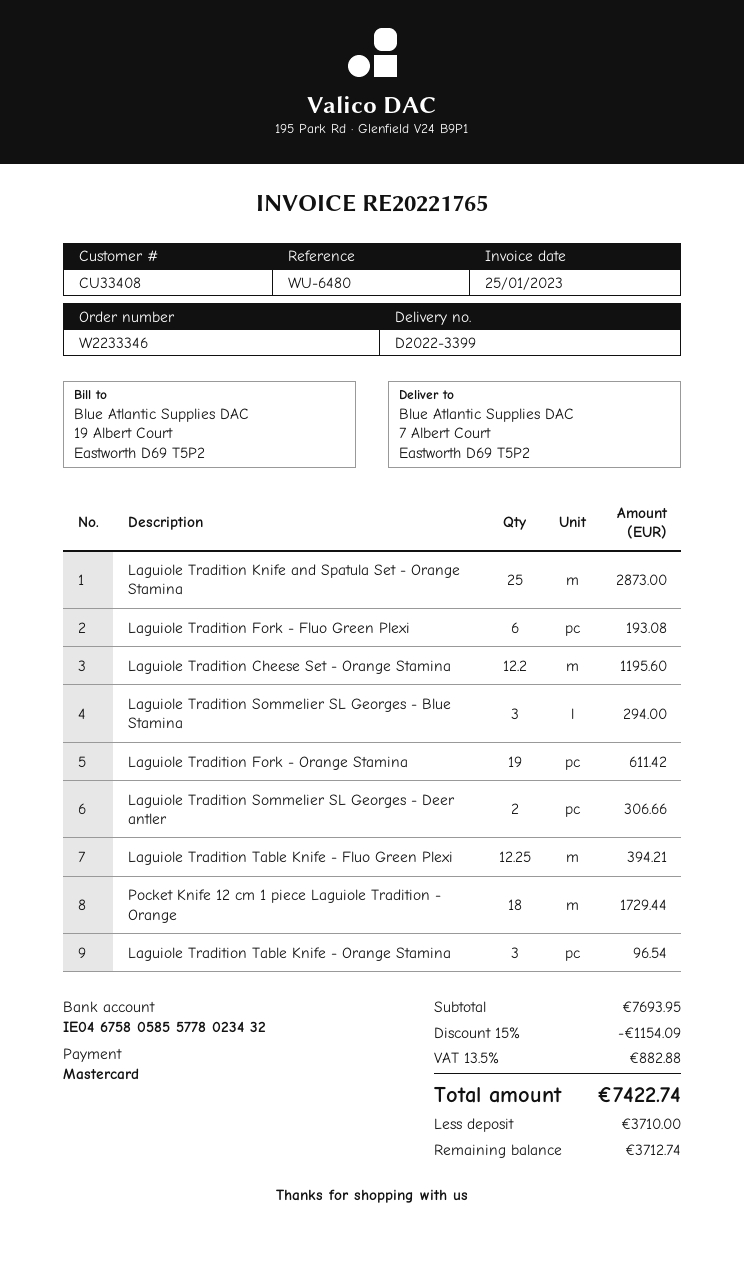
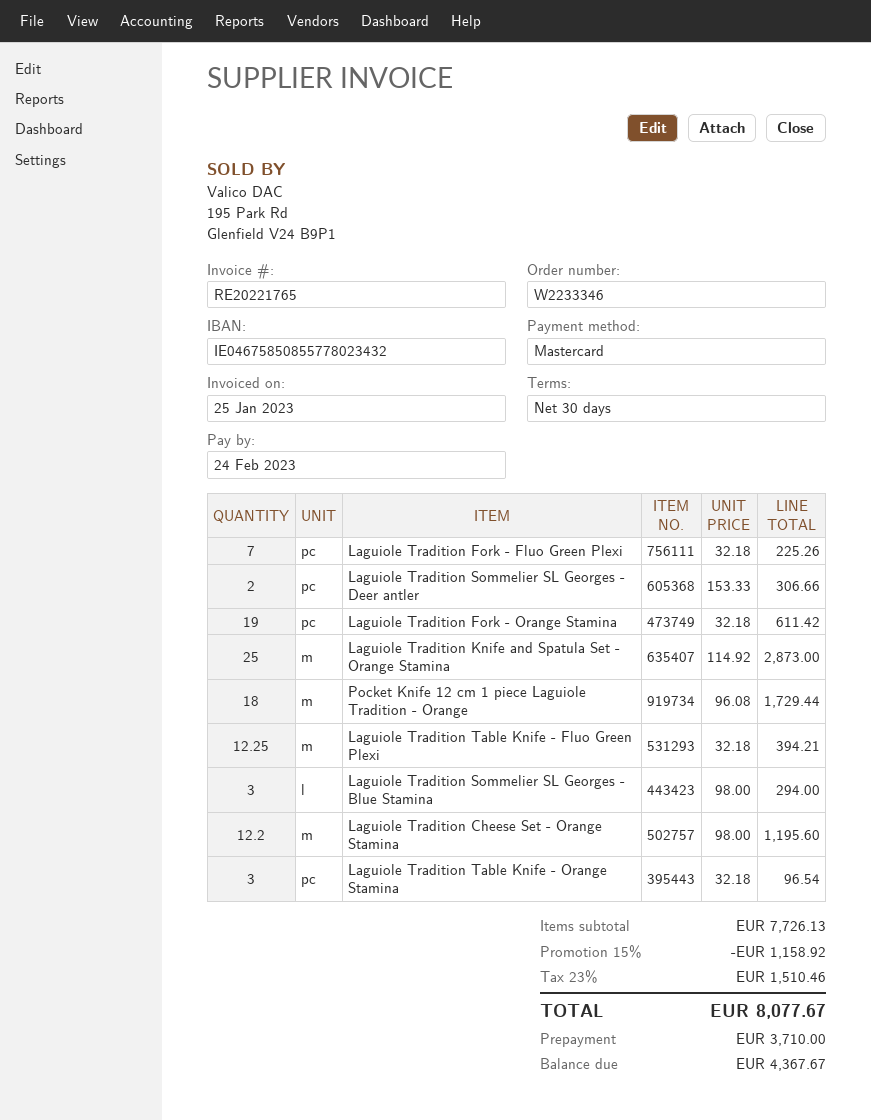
bank account: IE04675805855778023432 -> IE04675850855778023432
Laguiole Tradition Fork - Fluo Green Plexi: 6 for 193.08 -> 7 for 225.26
subtotal: 7693.95 -> 7726.13
discount: 15% = 1154.09 -> 15% = 1158.92
tax: 13.5% = 882.88 -> 23% = 1510.46
total: 7422.74 -> 8077.67
balance: 3712.74 -> 4367.67

